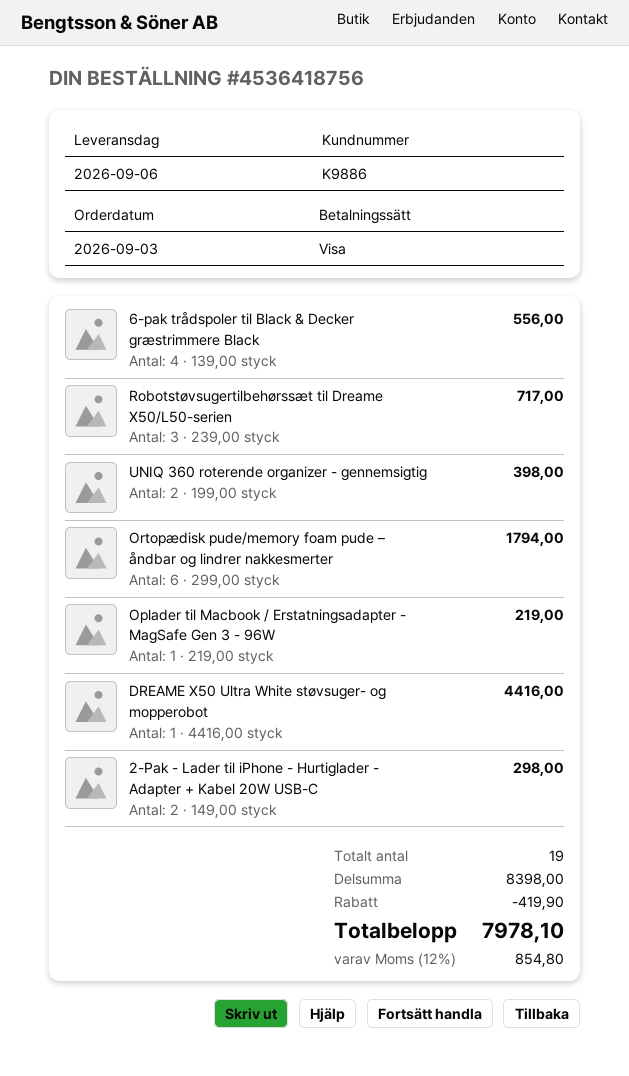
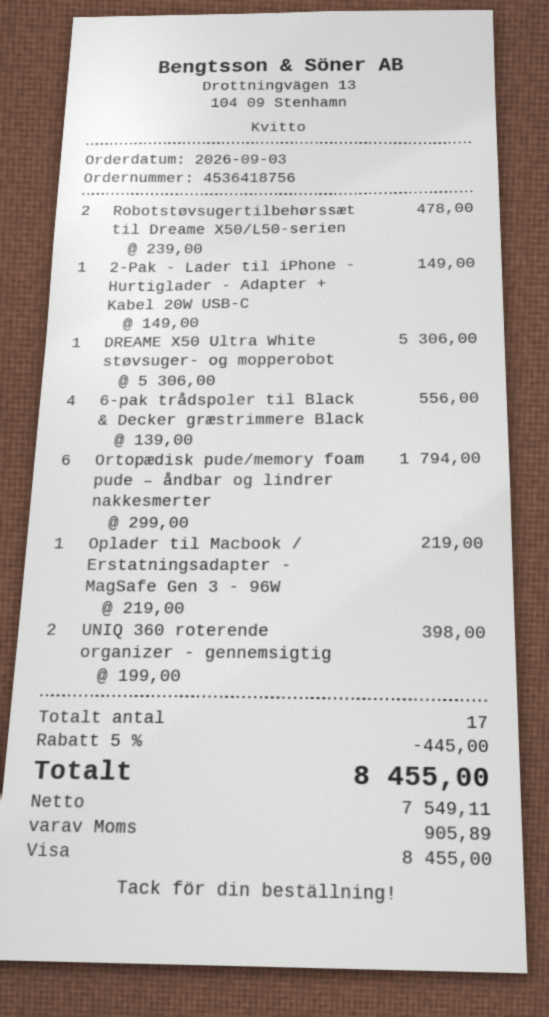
Robotstøvsugertilbehørssæt til Dreame X50/L50-serien: 3 x 239.00 = 717.00 -> 2 x 239.00 = 478.00
DREAME X50 Ultra White støvsuger- og mopperobot: 1 x 4416.00 = 4416.00 -> 1 x 5306.00 = 5306.00
2-Pak - Lader til iPhone - Hurtiglader - Adapter + Kabel 20W USB-C: 2 x 149.00 = 298.00 -> 1 x 149.00 = 149.00
total quantity: 19 -> 17
discount: 419.90 -> 445.00
tax: 854.80 -> 905.89
total: 7978.10 -> 8455.00

